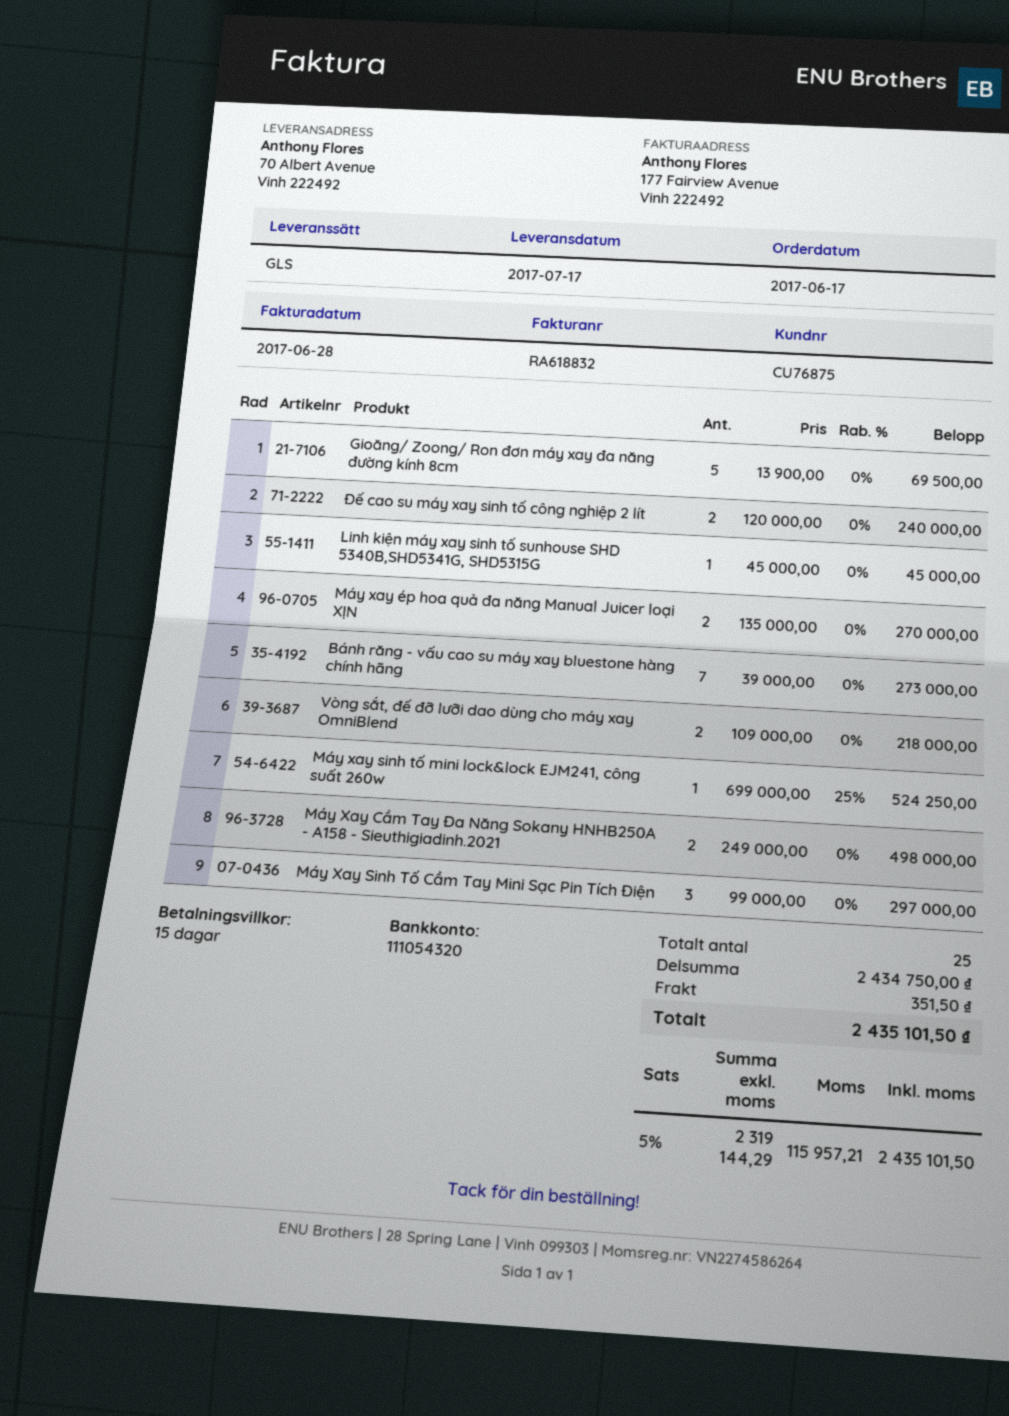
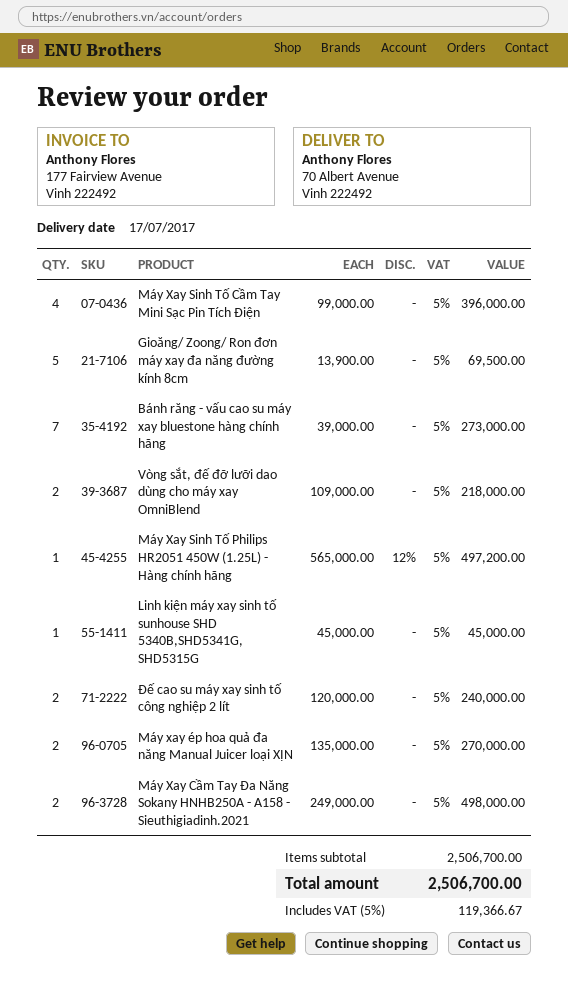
Máy xay sinh tố mini lock&lock EJM241, công suất 260w: 1 x 699000.00 - 25% = 524250.00 -> none
Máy Xay Sinh Tố Cầm Tay Mini Sạc Pin Tích Điện: 3 x 99000.00 = 297000.00 -> 4 x 99000.00 = 396000.00
Máy Xay Sinh Tố Philips HR2051 450W (1.25L) - Hàng chính hãng: none -> 1 x 565000.00 - 12% = 497200.00
subtotal: 2434750.00 -> 2506700.00
shipping: 351.50 -> none
tax: 5% = 115957.21 -> 5% = 119366.67
total: 2435101.50 -> 2506700.00

